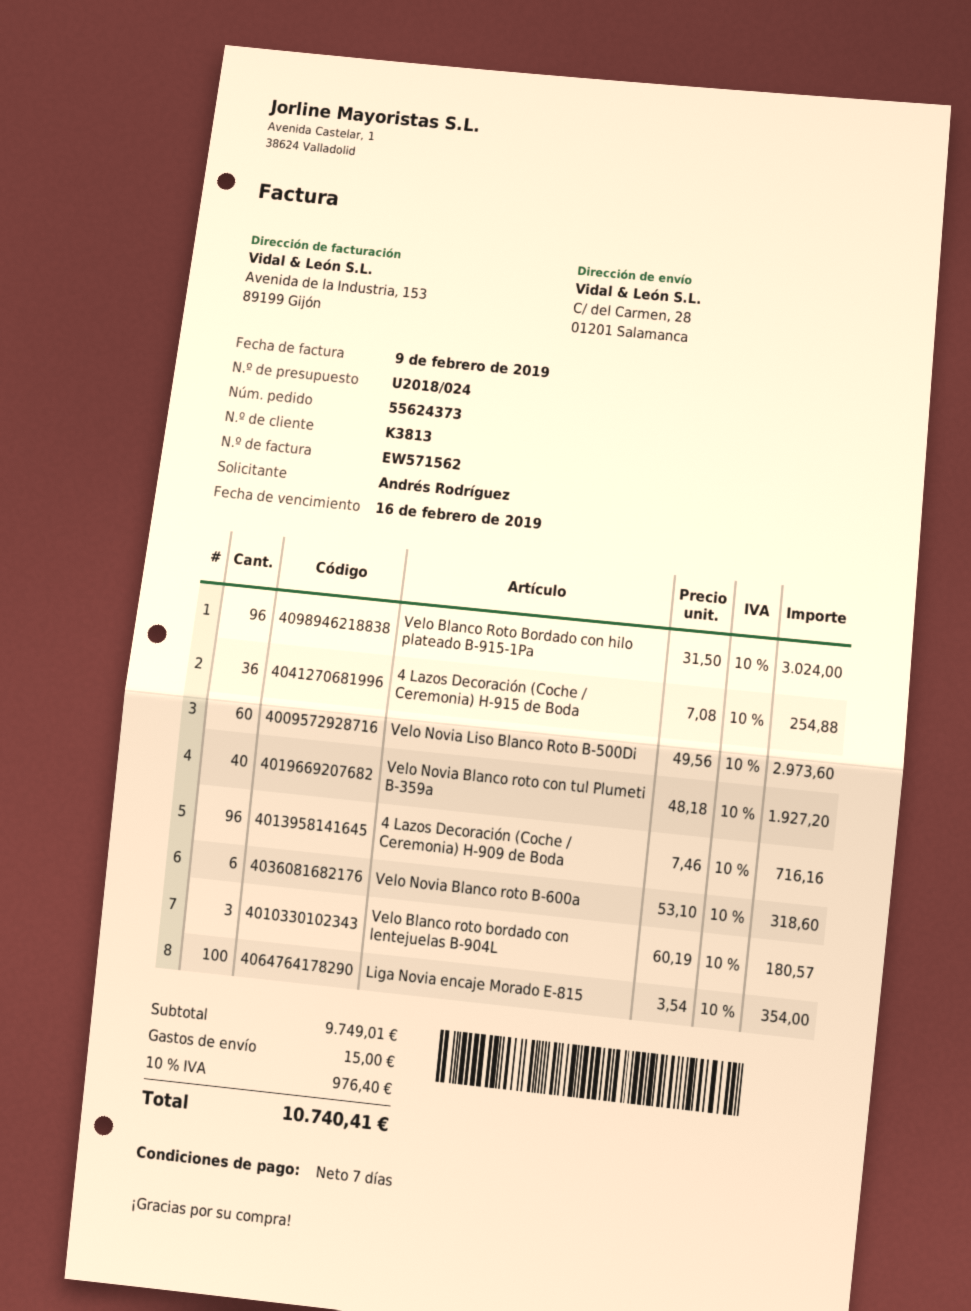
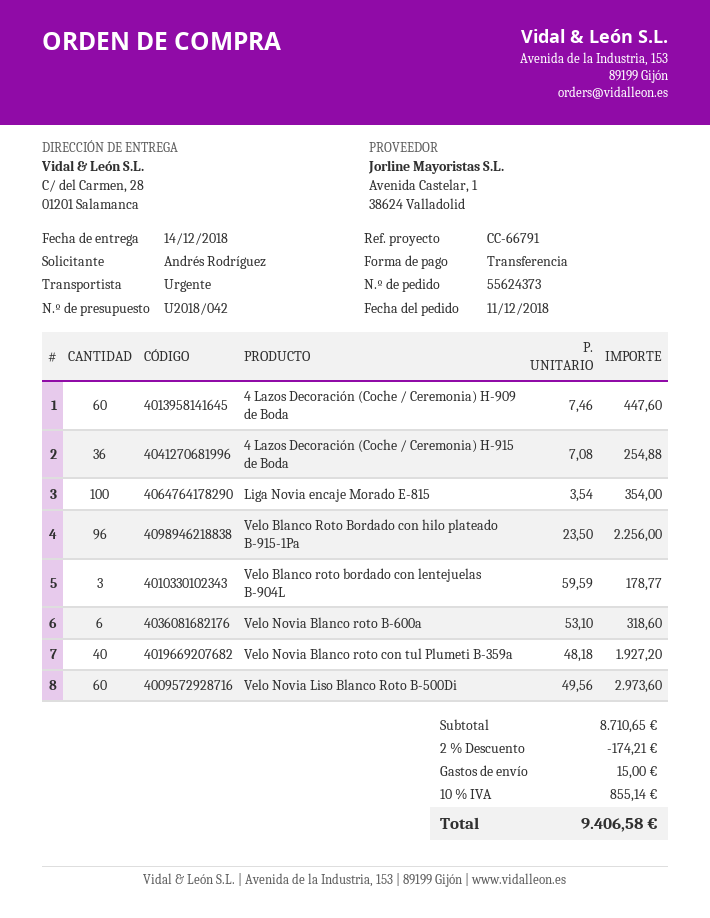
quote number: U2018/024 -> U2018/042
Velo Blanco Roto Bordado con hilo plateado B-915-1Pa: 96 x 31.50 = 3024.00 -> 96 x 23.50 = 2256.00
4 Lazos Decoración (Coche / Ceremonia) H-909 de Boda: 96 x 7.46 = 716.16 -> 60 x 7.46 = 447.60
Velo Blanco roto bordado con lentejuelas B-904L: 3 x 60.19 = 180.57 -> 3 x 59.59 = 178.77
subtotal: 9749.01 -> 8710.65
discount: none -> 2% = 174.21
tax: 10% = 976.40 -> 10% = 855.14
total: 10740.41 -> 9406.58

